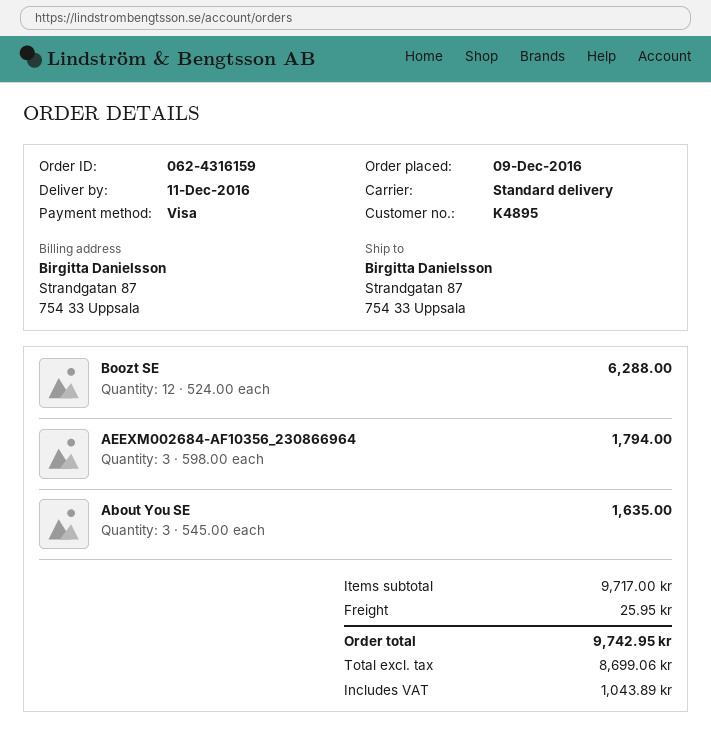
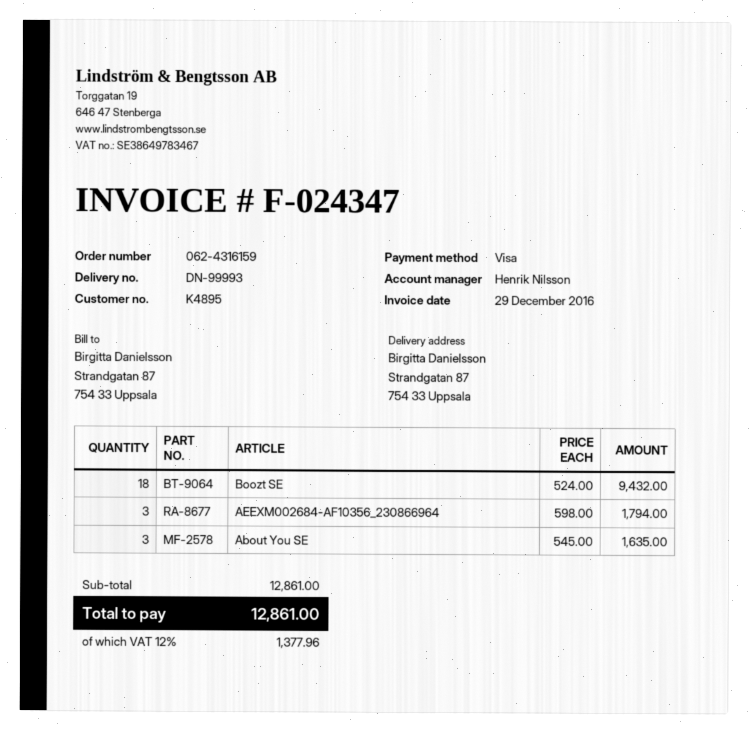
Boozt SE: 12 x 524.00 = 6288.00 -> 18 x 524.00 = 9432.00
subtotal: 9717.00 -> 12861.00
shipping: 25.95 -> none
tax: 1043.89 -> 1377.96
total: 9742.95 -> 12861.00

